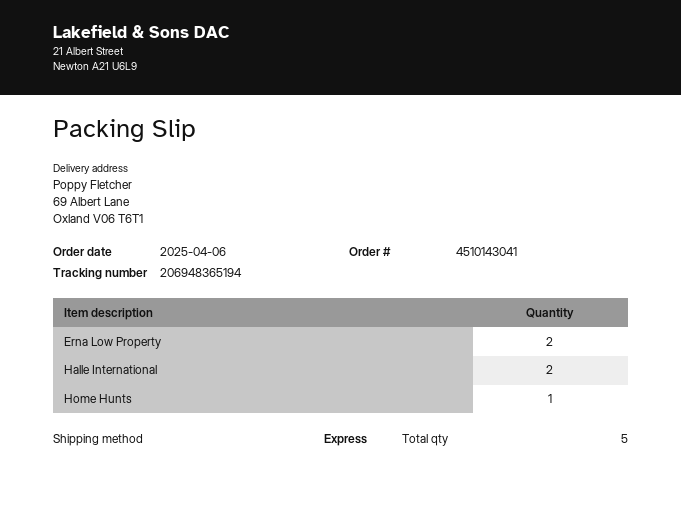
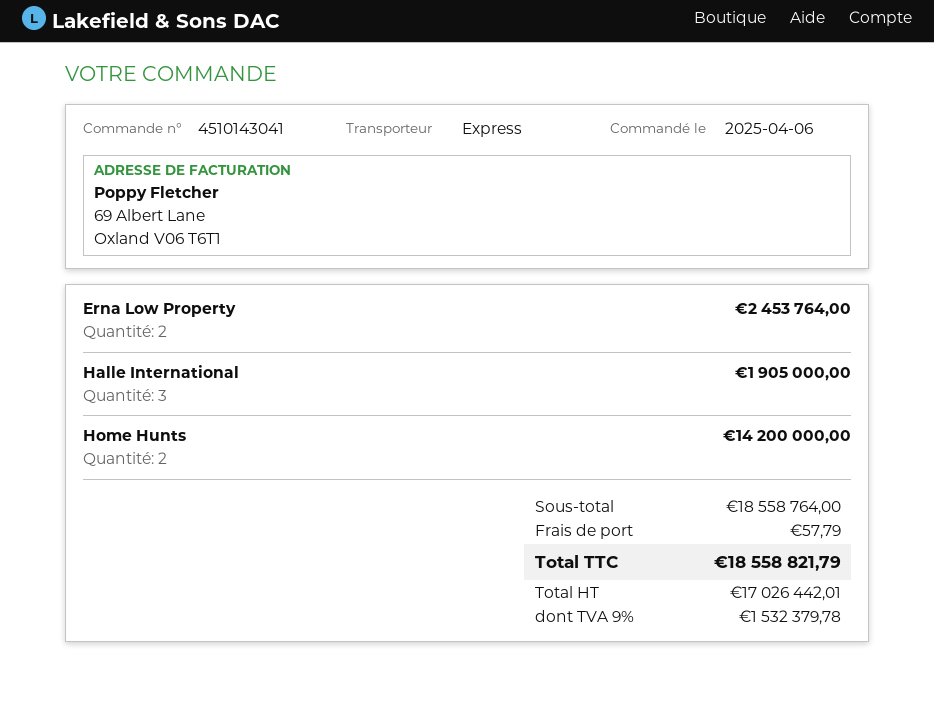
Halle International: 2 -> 3
Home Hunts: 1 -> 2

